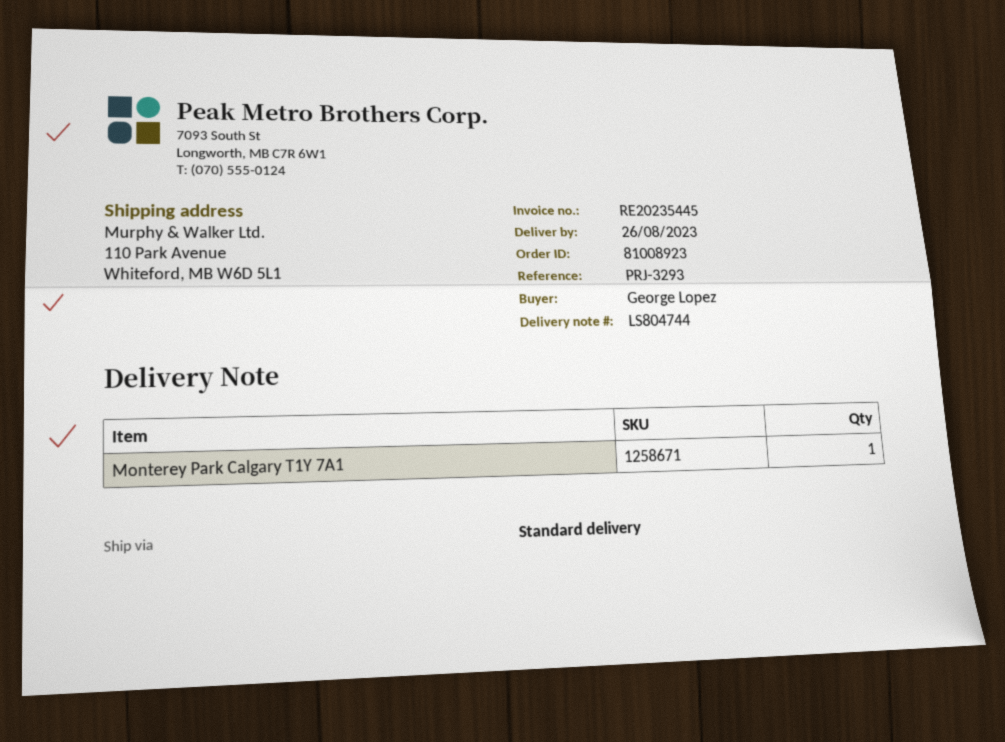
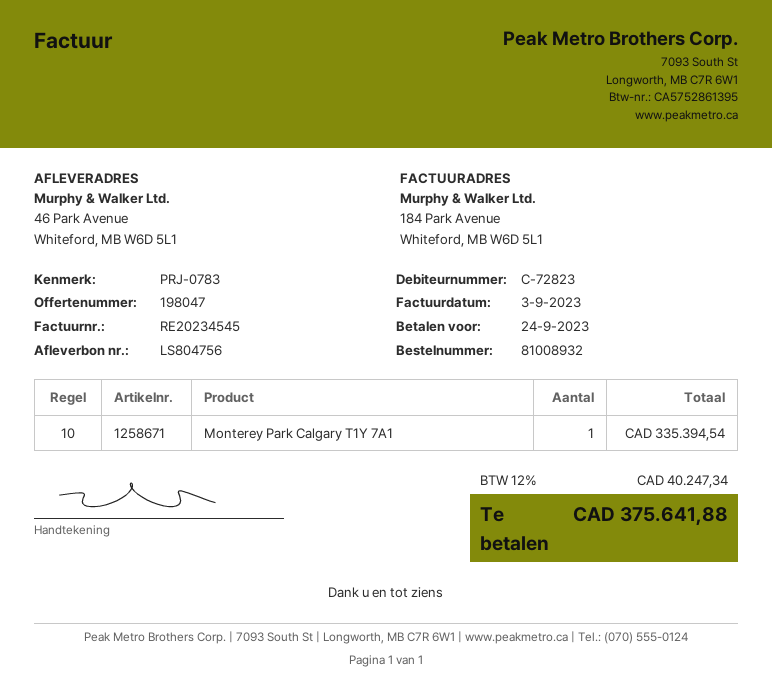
order number: 81008923 -> 81008932
delivery note number: LS804744 -> LS804756
invoice number: RE20235445 -> RE20234545
reference: PRJ-3293 -> PRJ-0783
ship to: 110 Park Avenue, Whiteford, MB W6D 5L1 -> 46 Park Avenue, Whiteford, MB W6D 5L1

